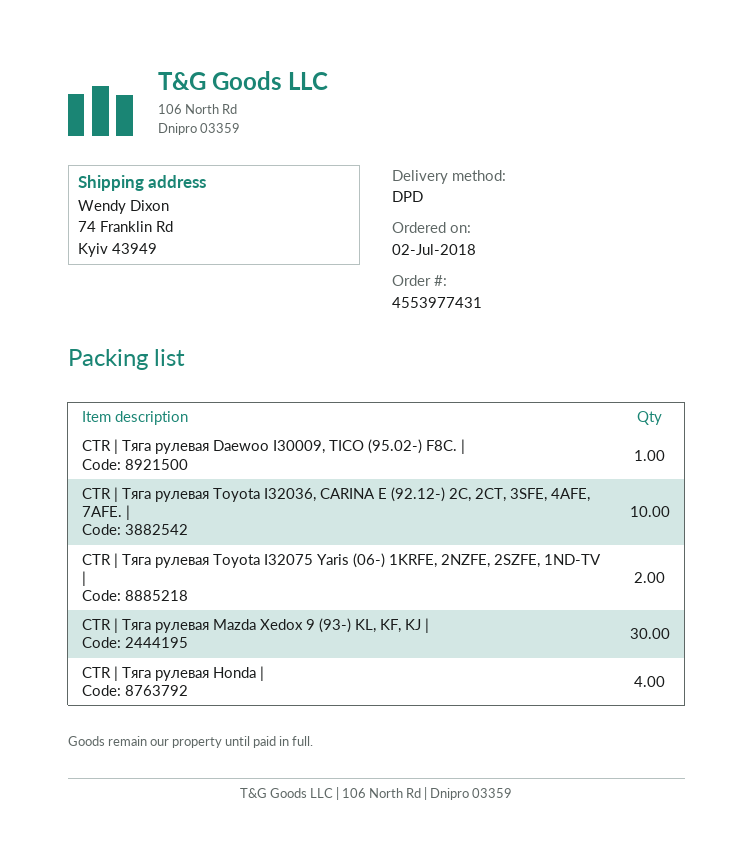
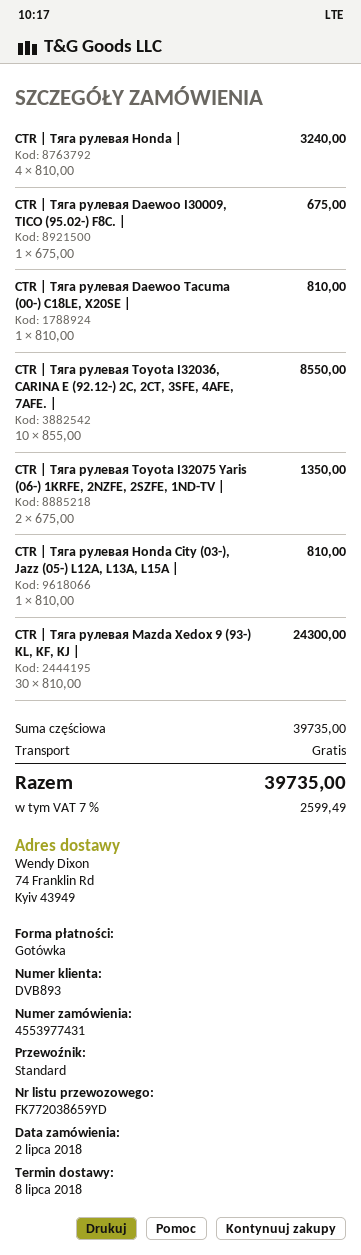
shipping method: DPD -> standard
CTR | Тяга рулевая Daewoo Tacuma (00-) C18LE, X20SE |: none -> 1
CTR | Тяга рулевая Honda City (03-), Jazz (05-) L12A, L13A, L15A |: none -> 1

